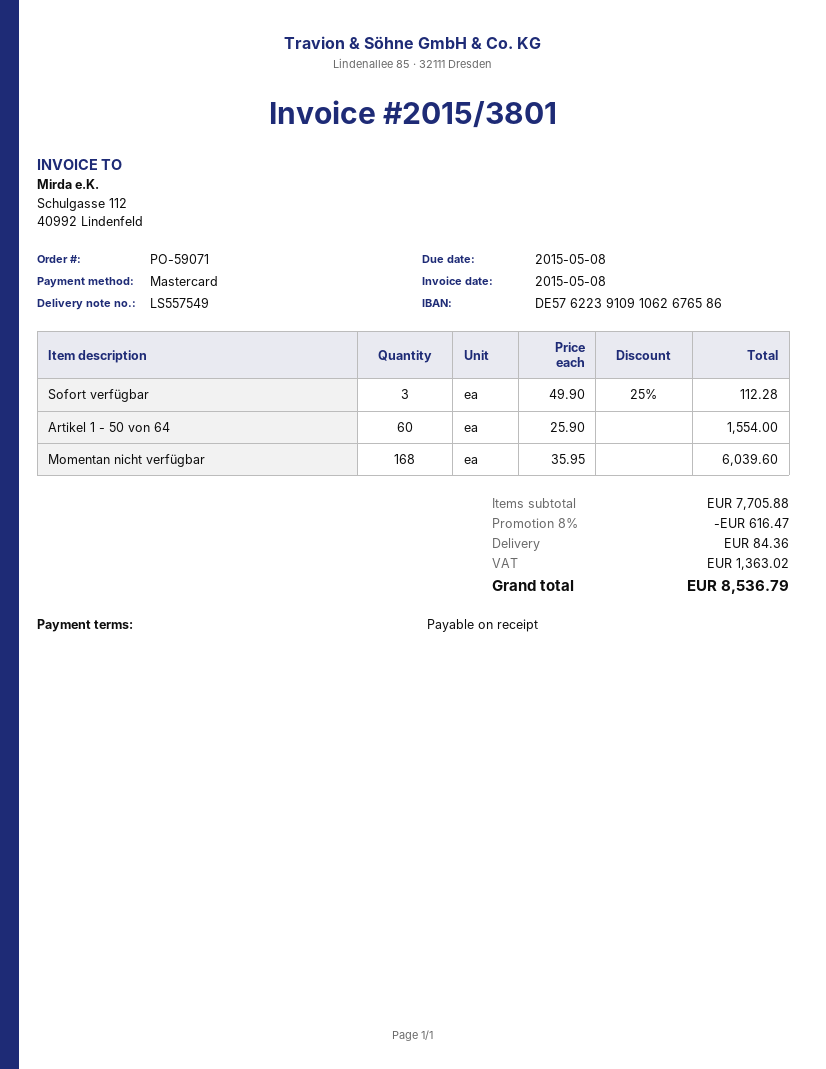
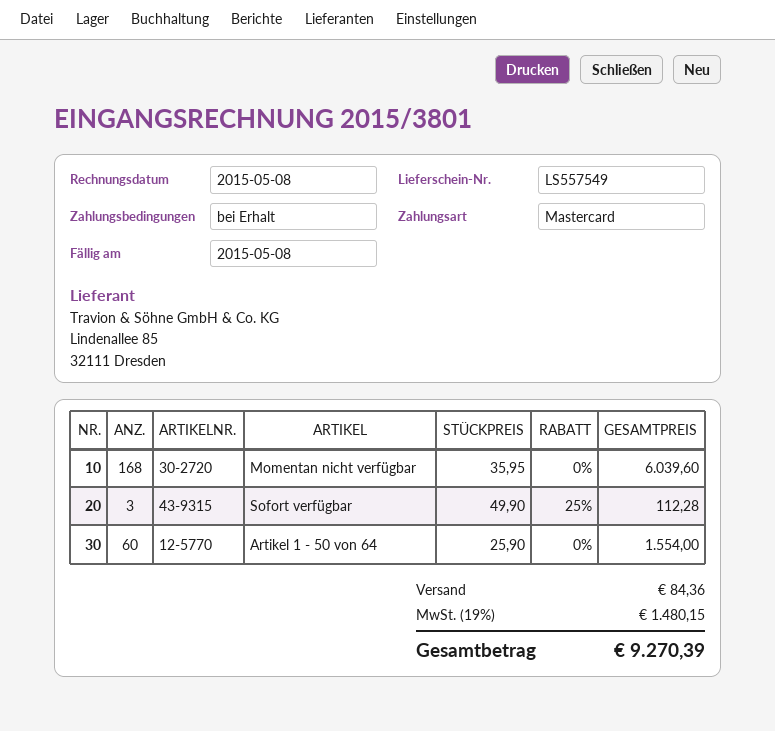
discount: 8% = 616.47 -> none
tax: 1363.02 -> 1480.15
total: 8536.79 -> 9270.39

